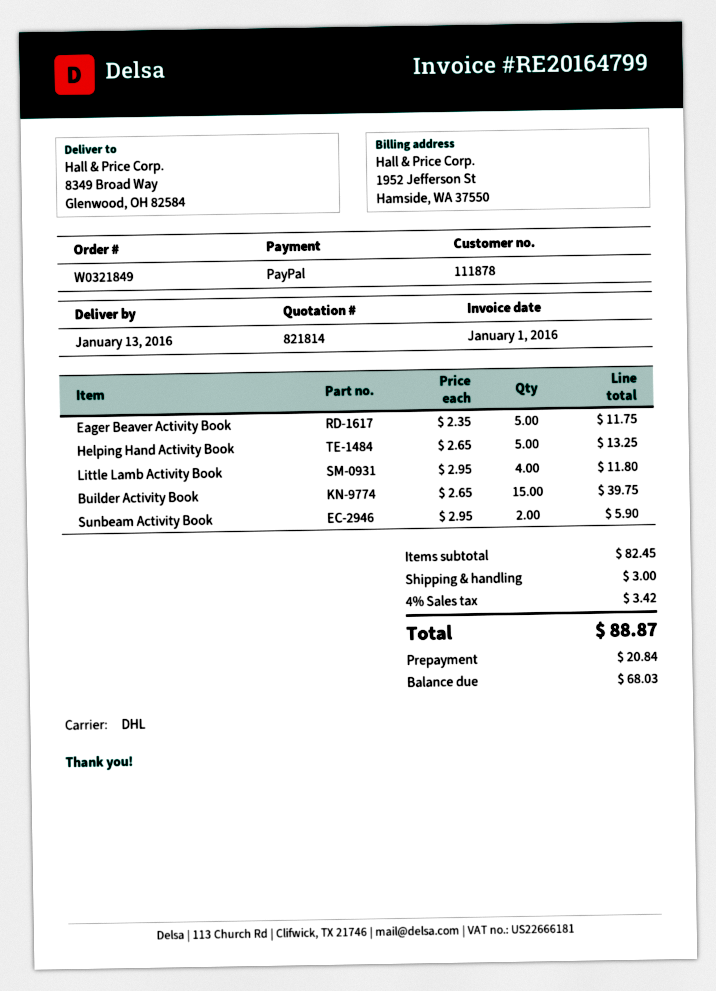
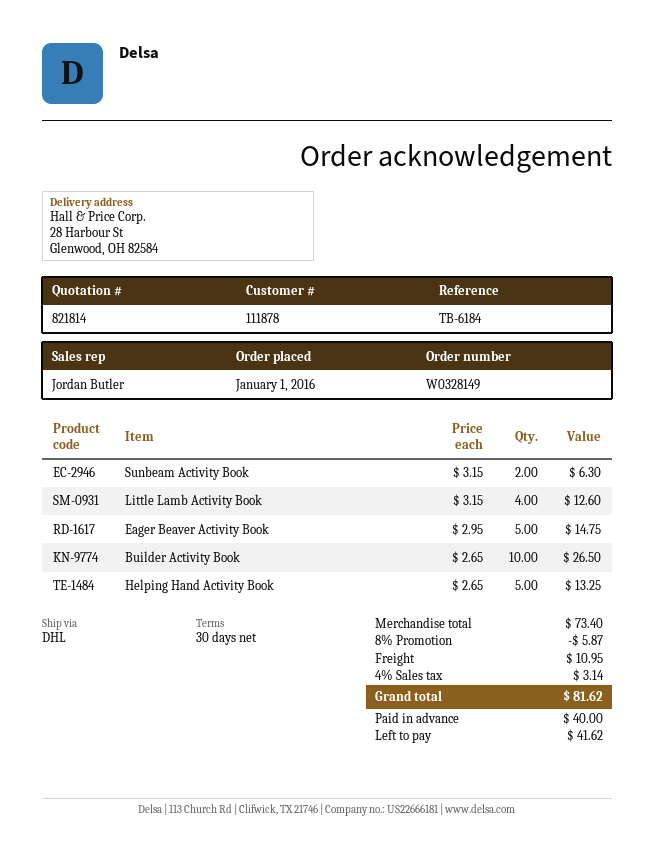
order number: W0321849 -> W0328149
ship to: 8349 Broad Way, Glenwood, OH 82584 -> 28 Harbour St, Glenwood, OH 82584
Eager Beaver Activity Book: 5 x 2.35 = 11.75 -> 5 x 2.95 = 14.75
Little Lamb Activity Book: 4 x 2.95 = 11.80 -> 4 x 3.15 = 12.60
Builder Activity Book: 15 x 2.65 = 39.75 -> 10 x 2.65 = 26.50
Sunbeam Activity Book: 2 x 2.95 = 5.90 -> 2 x 3.15 = 6.30
subtotal: 82.45 -> 73.40
discount: none -> 8% = 5.87
shipping: 3.00 -> 10.95
tax: 4% = 3.42 -> 4% = 3.14
total: 88.87 -> 81.62
deposit: 20.84 -> 40.00
balance: 68.03 -> 41.62

